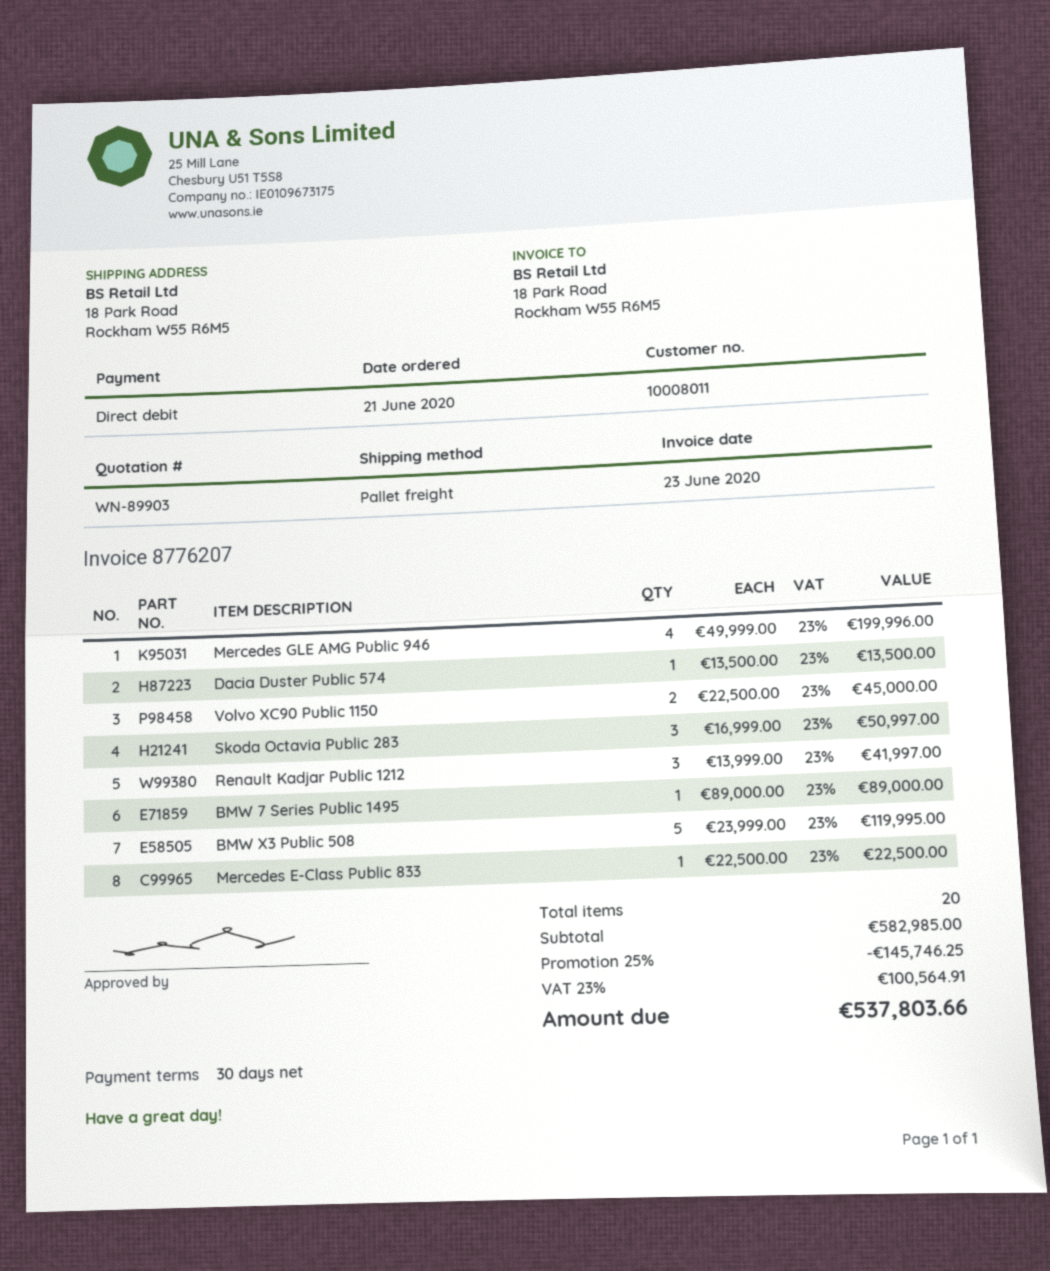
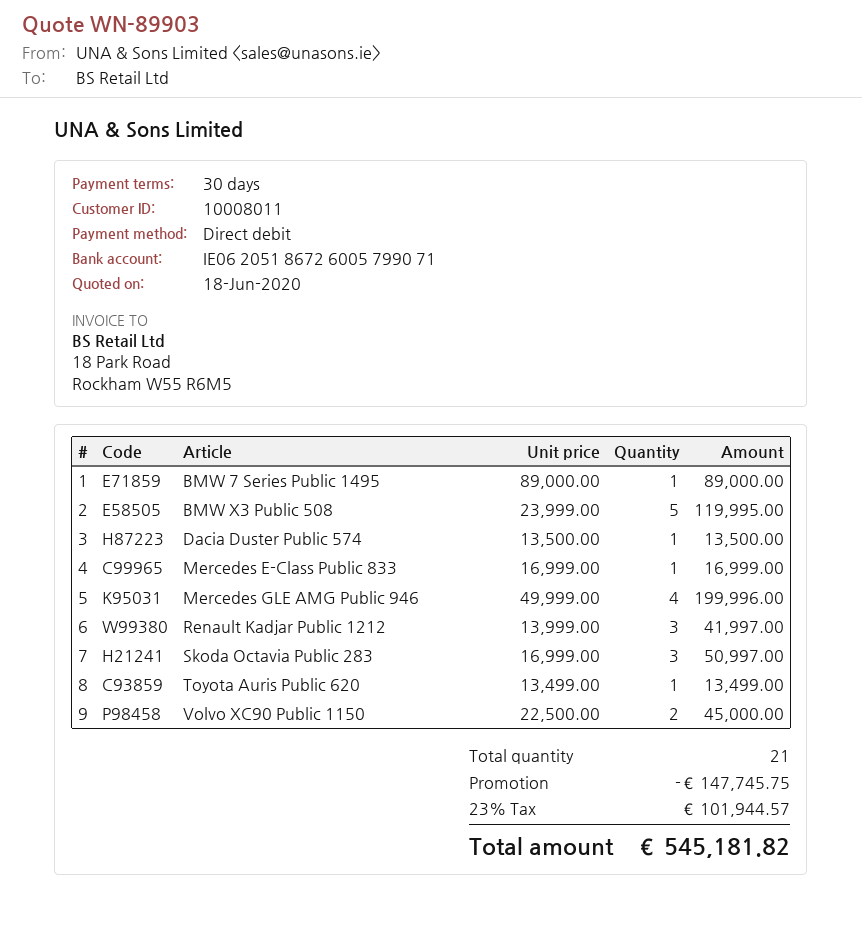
Mercedes E-Class Public 833: 1 x 22500.00 = 22500.00 -> 1 x 16999.00 = 16999.00
Toyota Auris Public 620: none -> 1 x 13499.00 = 13499.00
total quantity: 20 -> 21
discount: 145746.25 -> 147745.75
tax: 23% = 100564.91 -> 23% = 101944.57
total: 537803.66 -> 545181.82

